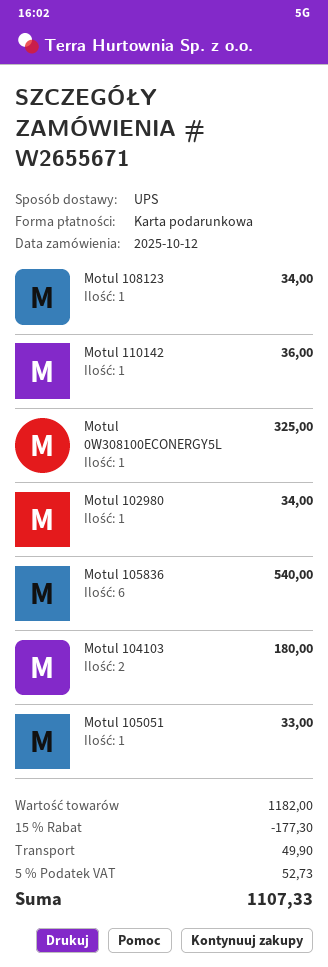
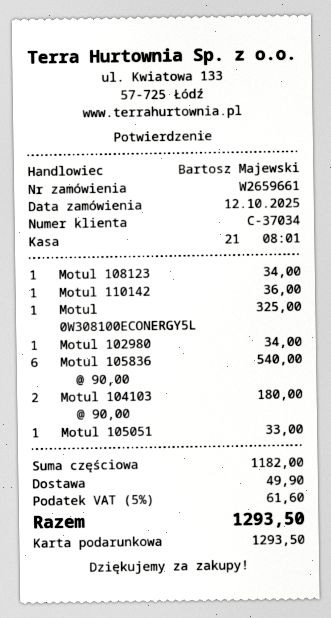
order number: W2655671 -> W2659661
discount: 15% = 177.30 -> none
tax: 5% = 52.73 -> 5% = 61.60
total: 1107.33 -> 1293.50

